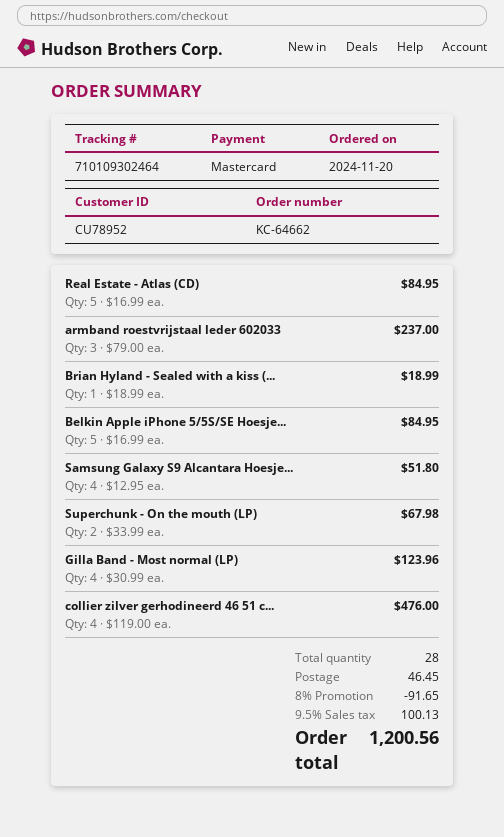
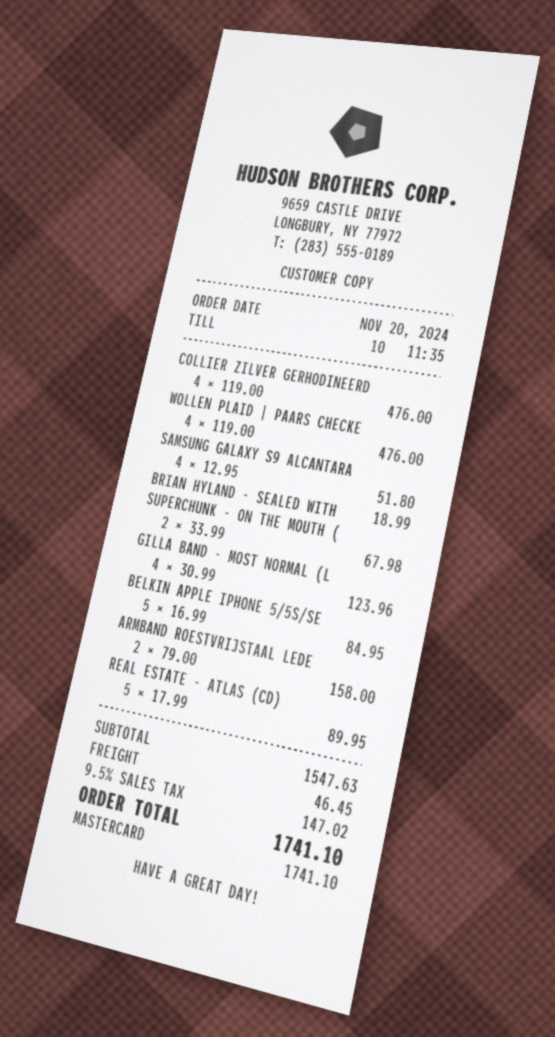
Real Estate - Atlas (CD): 5 x 16.99 = 84.95 -> 5 x 17.99 = 89.95
armband roestvrijstaal leder 602033: 3 x 79.00 = 237.00 -> 2 x 79.00 = 158.00
WOLLEN PLAID | PAARS CHECKE: none -> 4 x 119.00 = 476.00
discount: 8% = 91.65 -> none
tax: 9.5% = 100.13 -> 9.5% = 147.02
total: 1200.56 -> 1741.10

